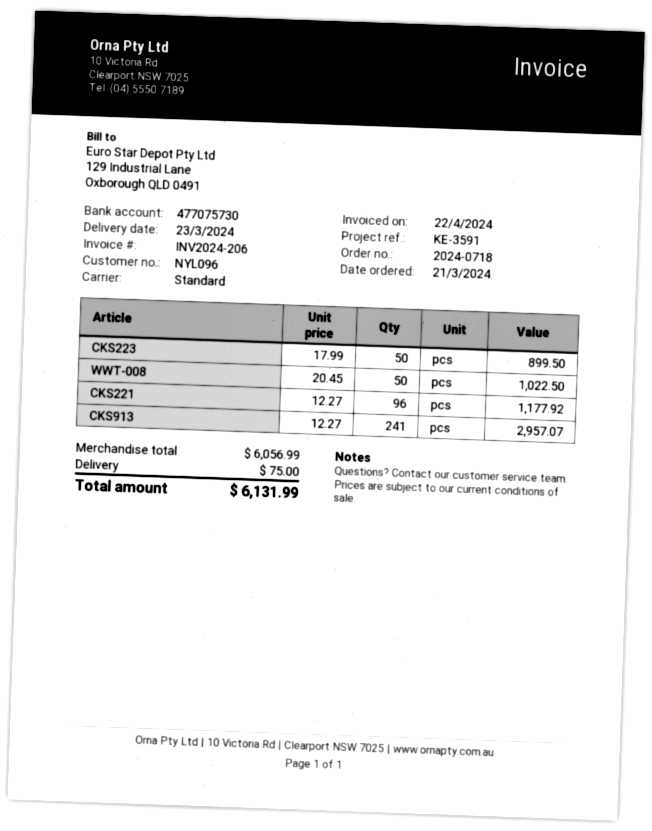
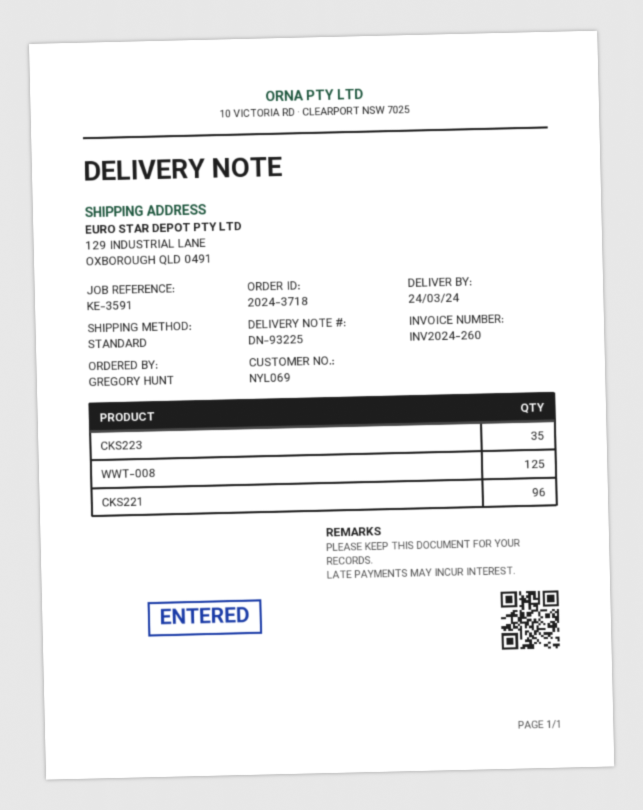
order number: 2024-0718 -> 2024-3718
delivery date: 2024-03-23 -> 2024-03-24
invoice number: INV2024-206 -> INV2024-260
customer number: NYL096 -> NYL069
CKS223: 50 -> 35
WWT-008: 50 -> 125
CKS913: 241 -> none

